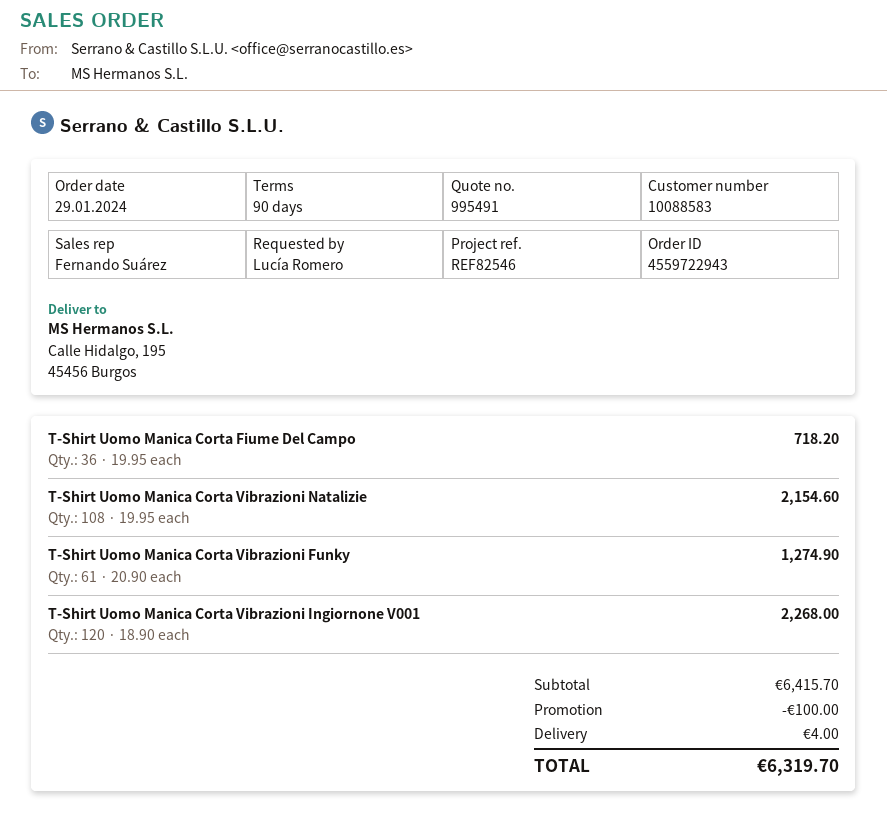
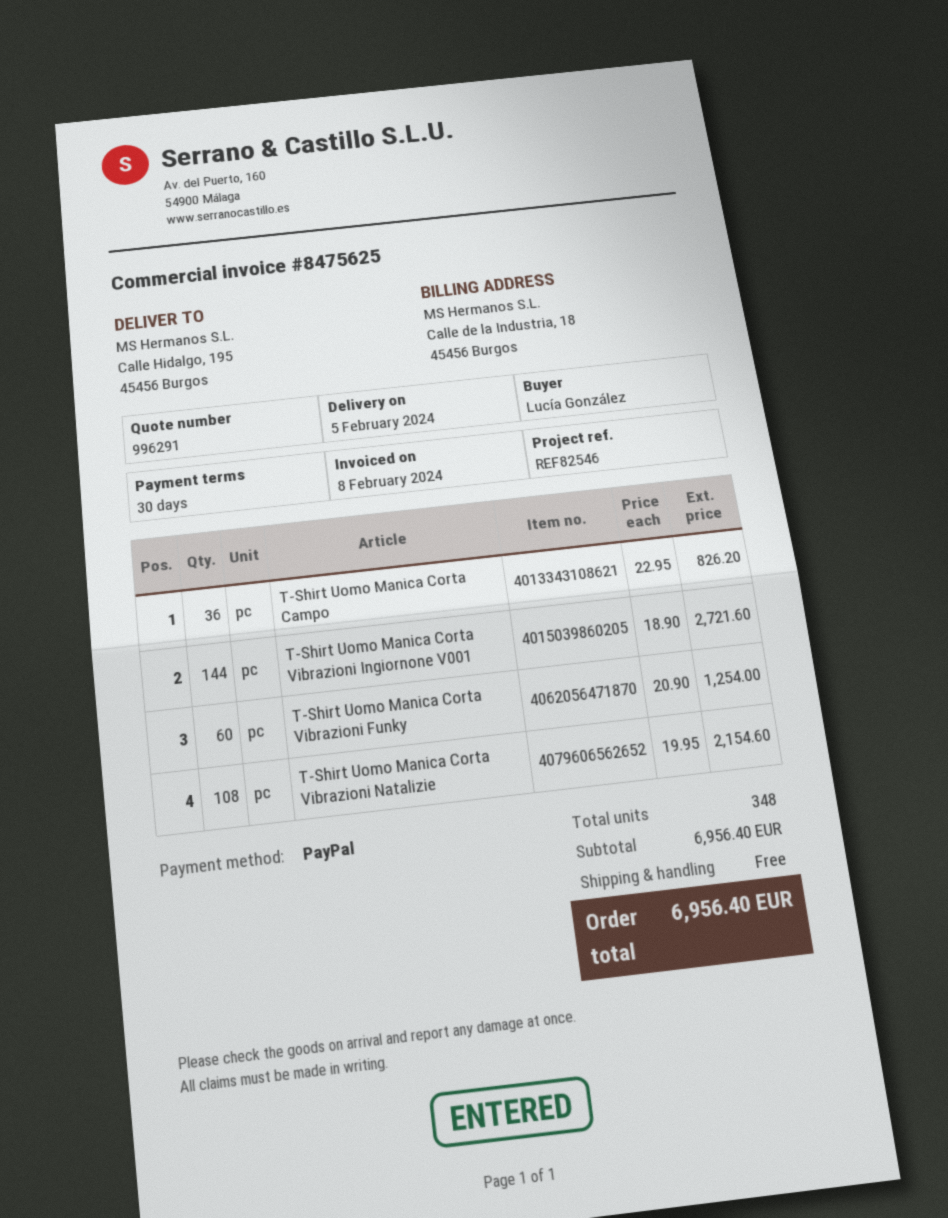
quote number: 995491 -> 996291
payment terms: 90 days -> 30 days
ordered by: Lucía Romero -> Lucía González
T-Shirt Uomo Manica Corta Fiume Del Campo: 36 x 19.95 = 718.20 -> none
T-Shirt Uomo Manica Corta Vibrazioni Funky: 61 x 20.90 = 1274.90 -> 60 x 20.90 = 1254.00
T-Shirt Uomo Manica Corta Vibrazioni Ingiornone V001: 120 x 18.90 = 2268.00 -> 144 x 18.90 = 2721.60
T-Shirt Uomo Manica Corta Campo: none -> 36 x 22.95 = 826.20
subtotal: 6415.70 -> 6956.40
discount: 100.00 -> none
shipping: 4.00 -> 0.00
total: 6319.70 -> 6956.40

